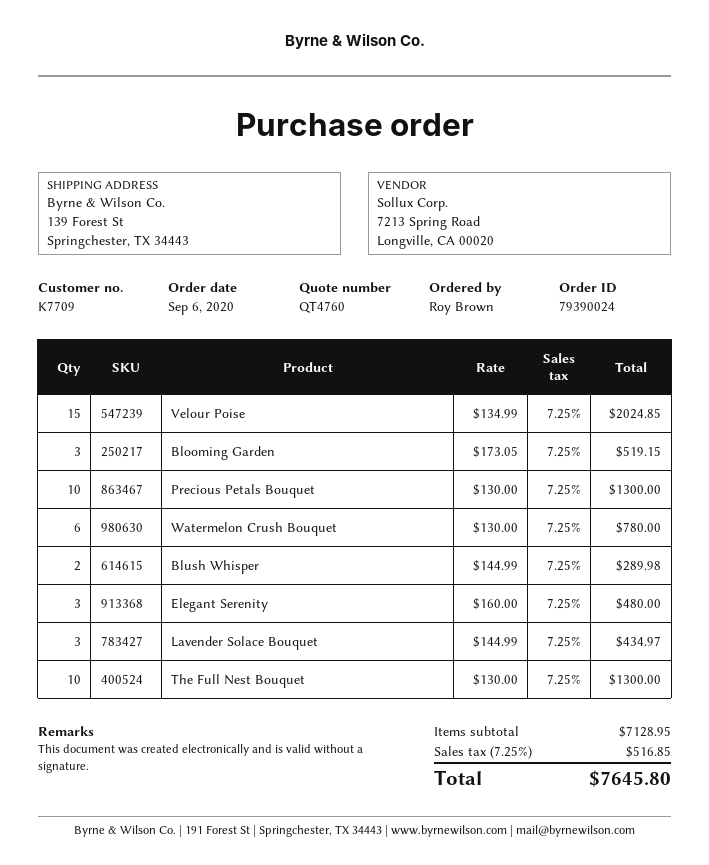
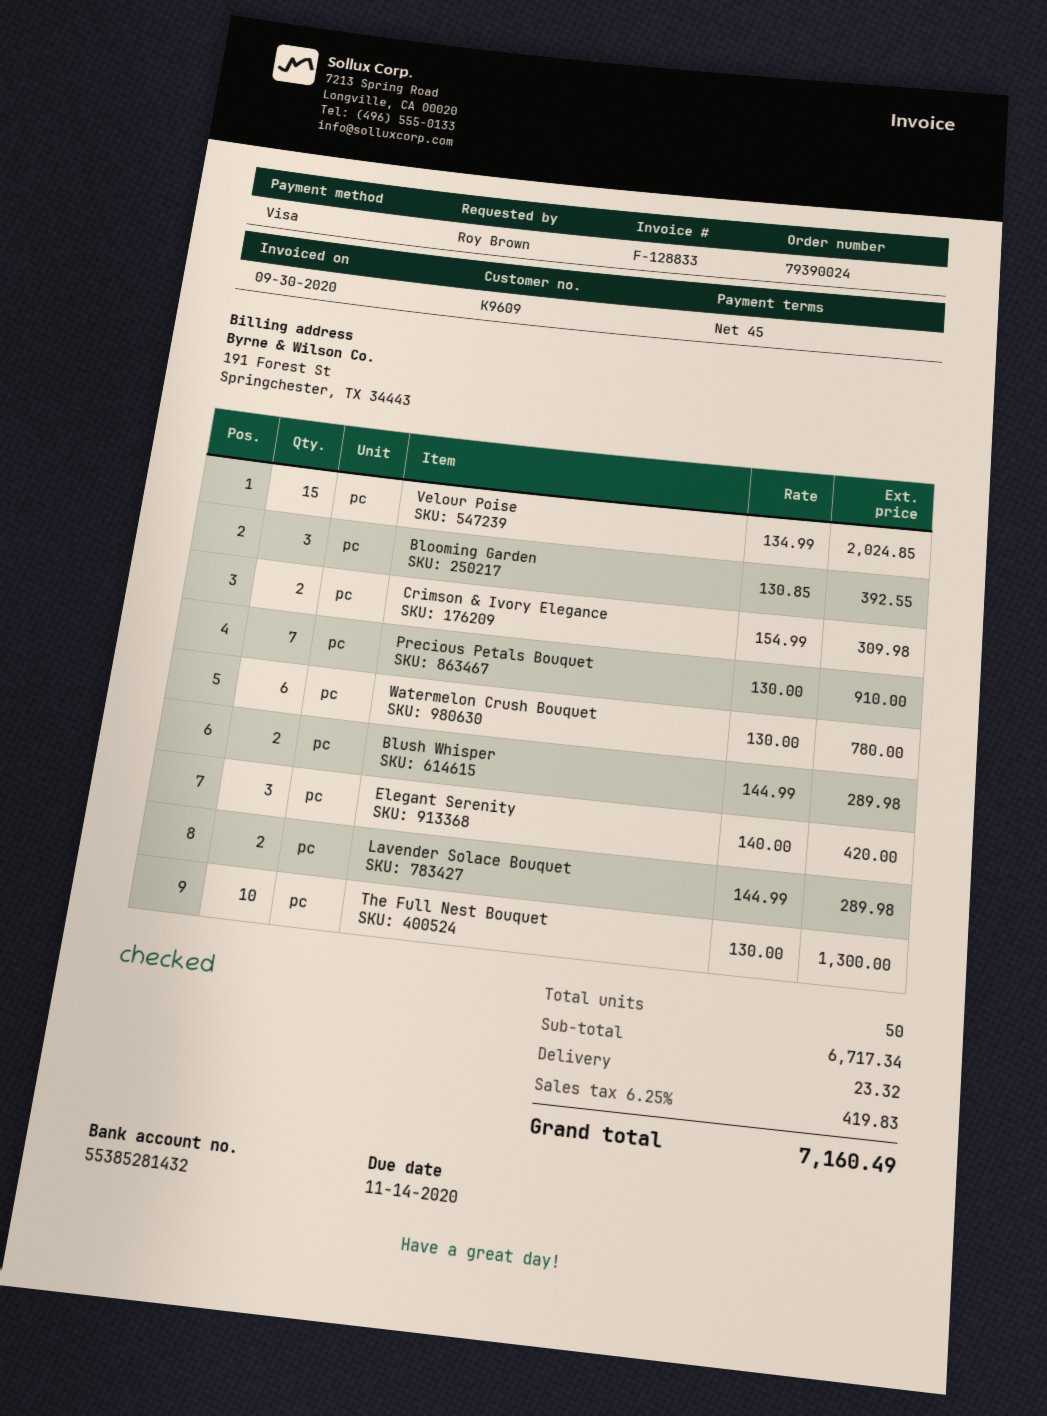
customer number: K7709 -> K9609
Blooming Garden: 3 x 173.05 = 519.15 -> 3 x 130.85 = 392.55
Precious Petals Bouquet: 10 x 130.00 = 1300.00 -> 7 x 130.00 = 910.00
Elegant Serenity: 3 x 160.00 = 480.00 -> 3 x 140.00 = 420.00
Lavender Solace Bouquet: 3 x 144.99 = 434.97 -> 2 x 144.99 = 289.98
Crimson & Ivory Elegance: none -> 2 x 154.99 = 309.98
subtotal: 7128.95 -> 6717.34
shipping: none -> 23.32
tax: 7.25% = 516.85 -> 6.25% = 419.83
total: 7645.80 -> 7160.49

